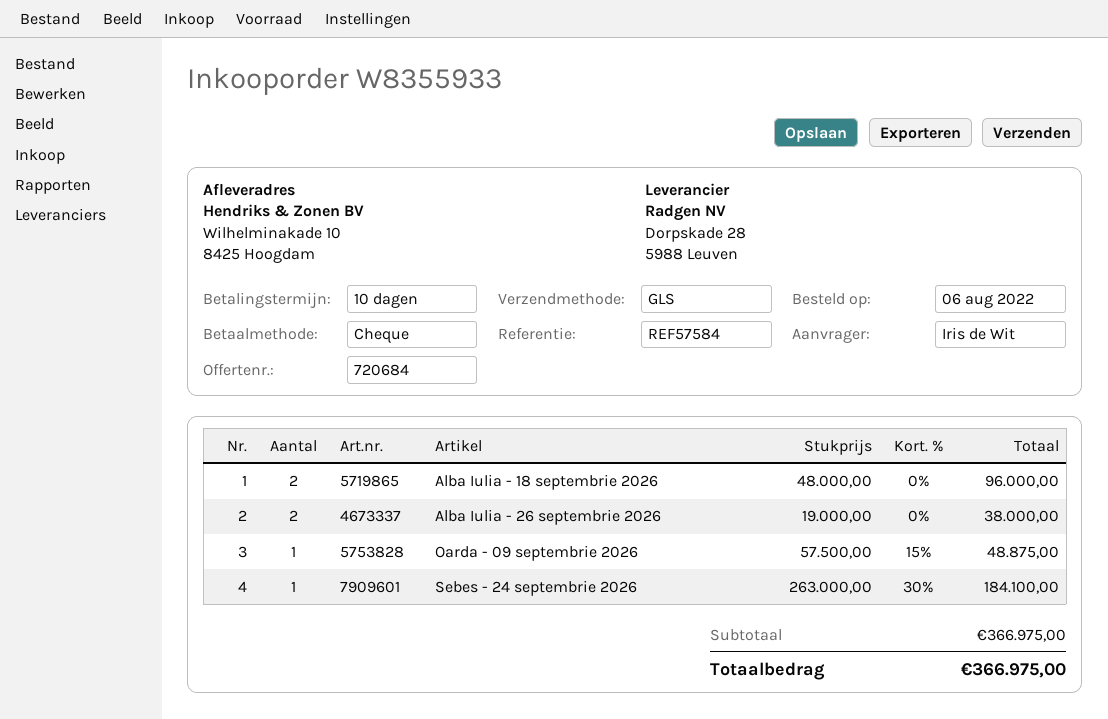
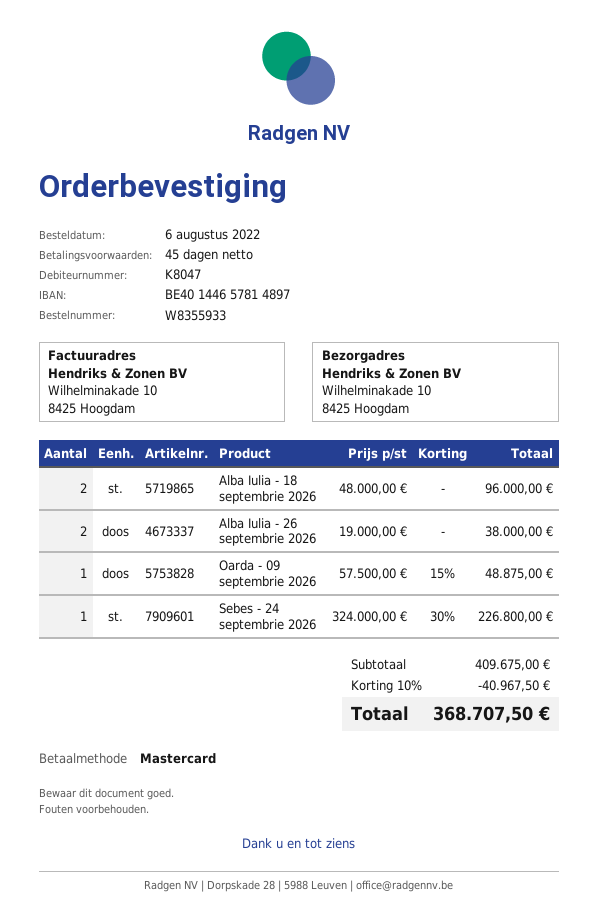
payment terms: 10 days -> 45 days
payment method: cheque -> Mastercard
Sebes - 24 septembrie 2026: 1 x 263000.00 - 30% = 184100.00 -> 1 x 324000.00 - 30% = 226800.00
subtotal: 366975.00 -> 409675.00
discount: none -> 10% = 40967.50
total: 366975.00 -> 368707.50

